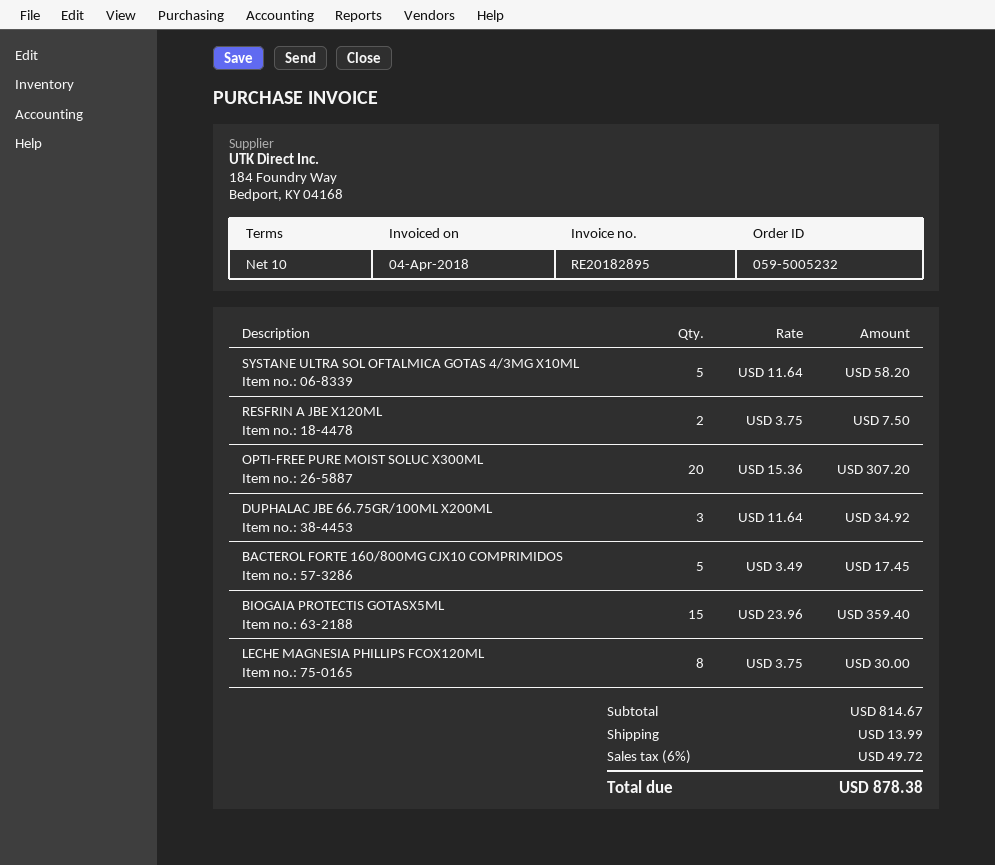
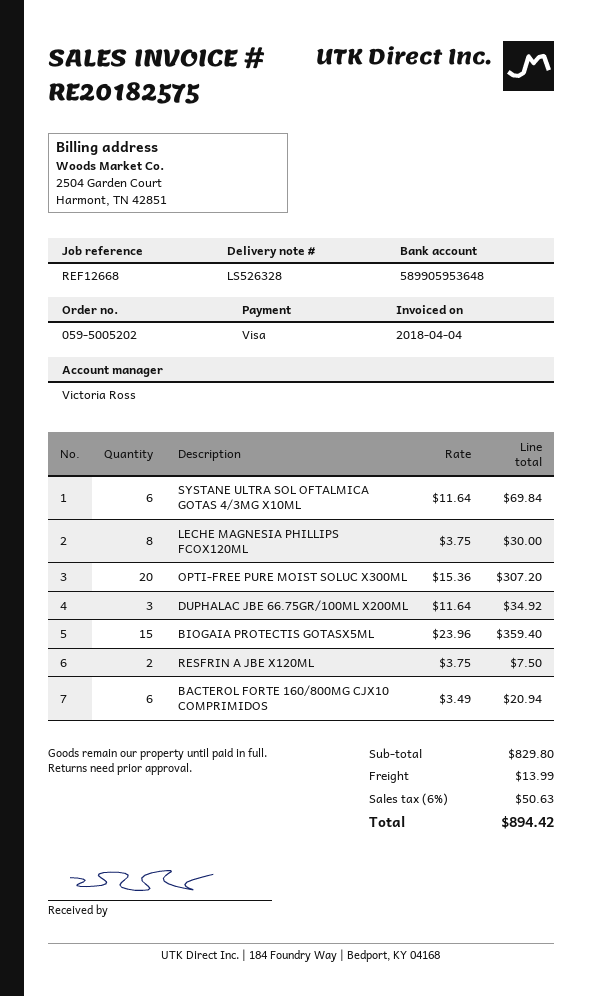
order number: 059-5005232 -> 059-5005202
invoice number: RE20182895 -> RE20182575
SYSTANE ULTRA SOL OFTALMICA GOTAS 4/3MG X10ML: 5 x 11.64 = 58.20 -> 6 x 11.64 = 69.84
BACTEROL FORTE 160/800MG CJX10 COMPRIMIDOS: 5 x 3.49 = 17.45 -> 6 x 3.49 = 20.94
subtotal: 814.67 -> 829.80
tax: 6% = 49.72 -> 6% = 50.63
total: 878.38 -> 894.42

